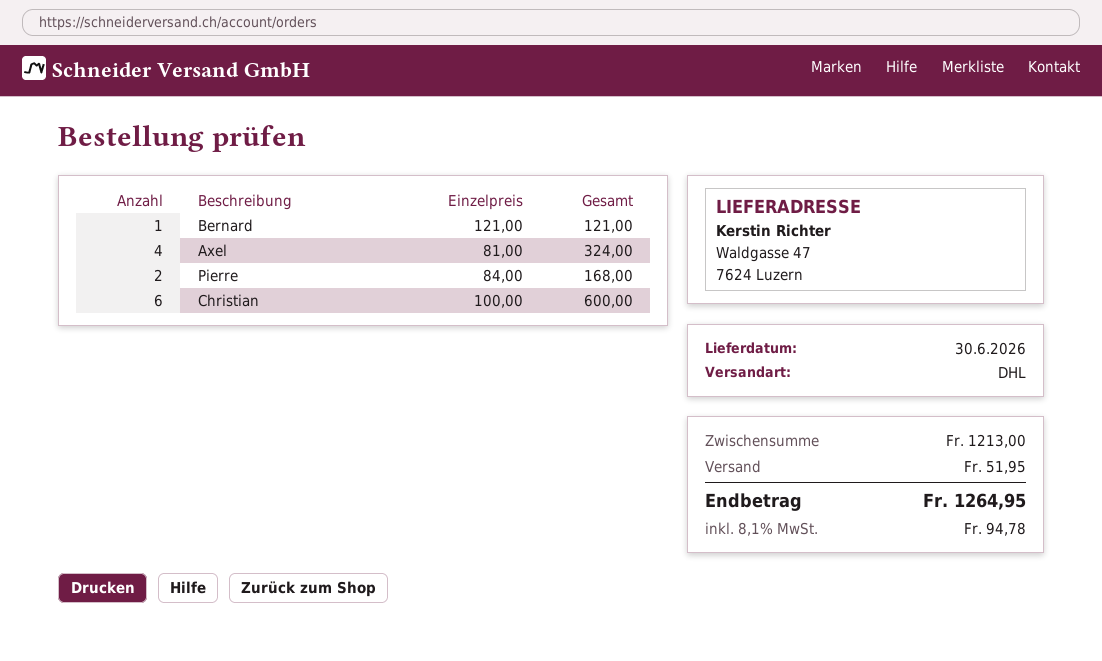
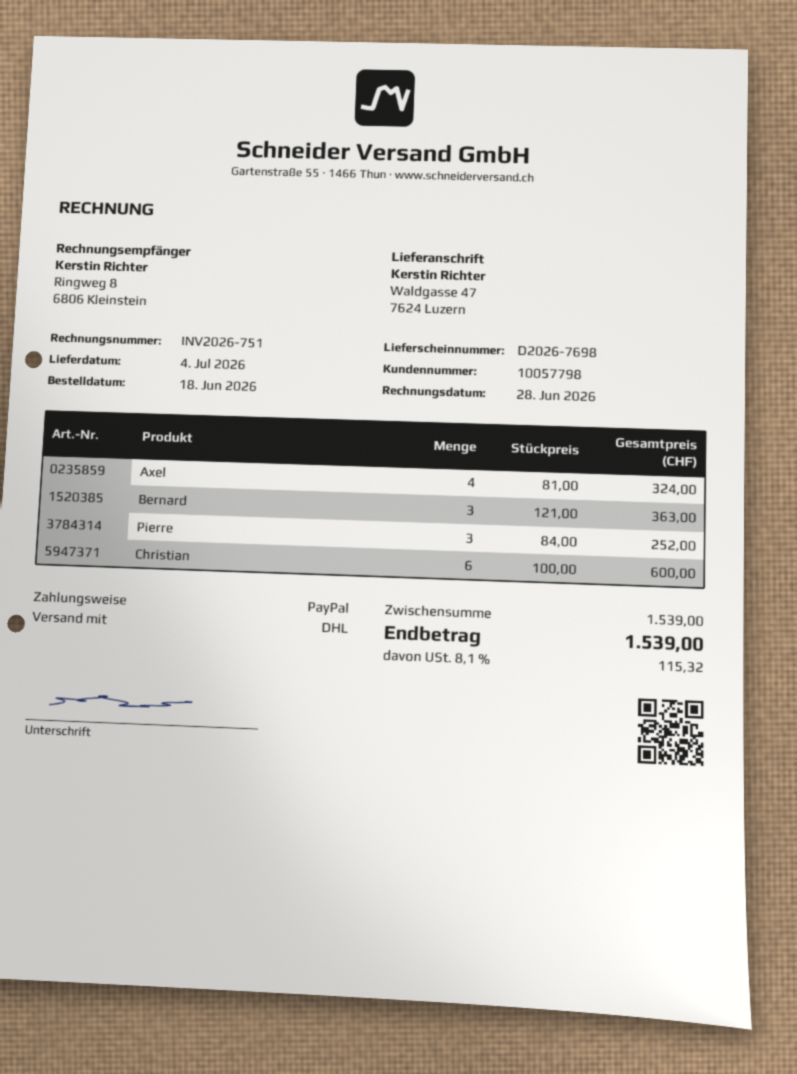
delivery date: 2026-06-30 -> 2026-07-04
Bernard: 1 x 121.00 = 121.00 -> 3 x 121.00 = 363.00
Pierre: 2 x 84.00 = 168.00 -> 3 x 84.00 = 252.00
subtotal: 1213.00 -> 1539.00
shipping: 51.95 -> none
tax: 8.1% = 94.78 -> 8.1% = 115.32
total: 1264.95 -> 1539.00

